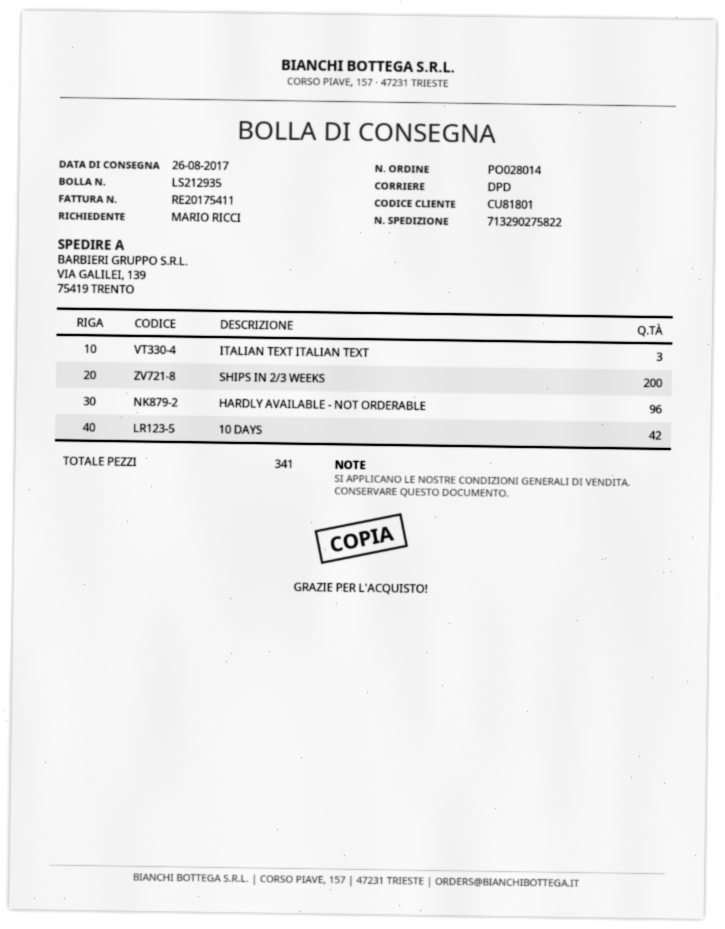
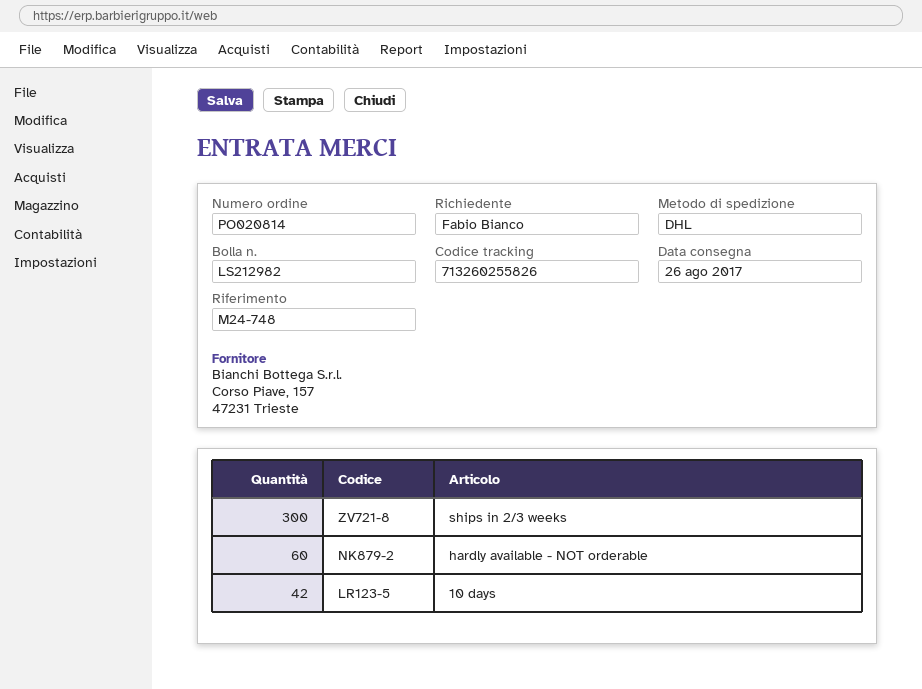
order number: PO028014 -> PO020814
delivery note number: LS212935 -> LS212982
ordered by: MARIO RICCI -> Fabio Bianco
shipping method: DPD -> DHL
tracking number: 713290275822 -> 713260255826
ITALIAN TEXT ITALIAN TEXT: 3 -> none
SHIPS IN 2/3 WEEKS: 200 -> 300
HARDLY AVAILABLE - NOT ORDERABLE: 96 -> 60

